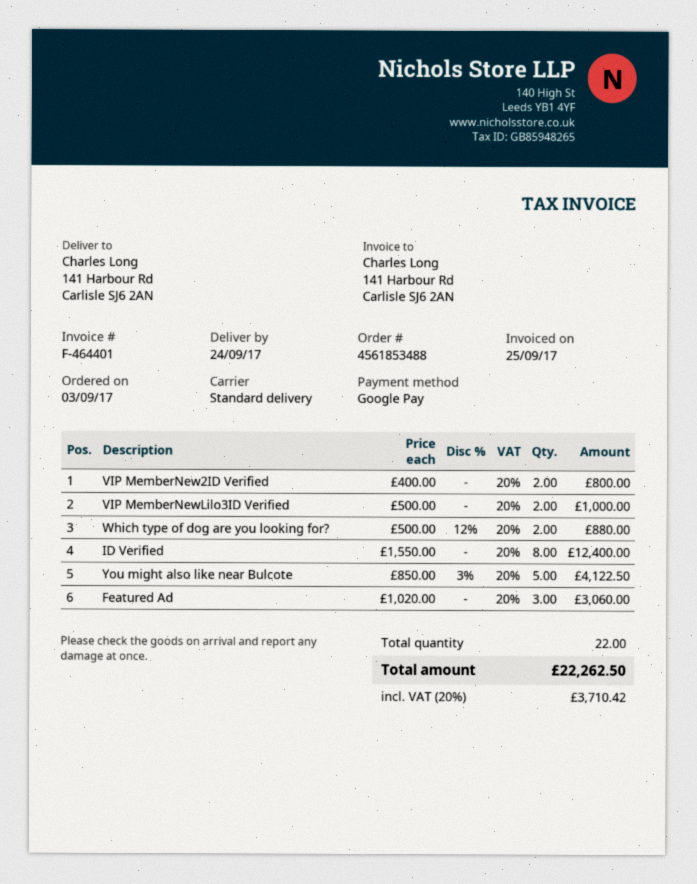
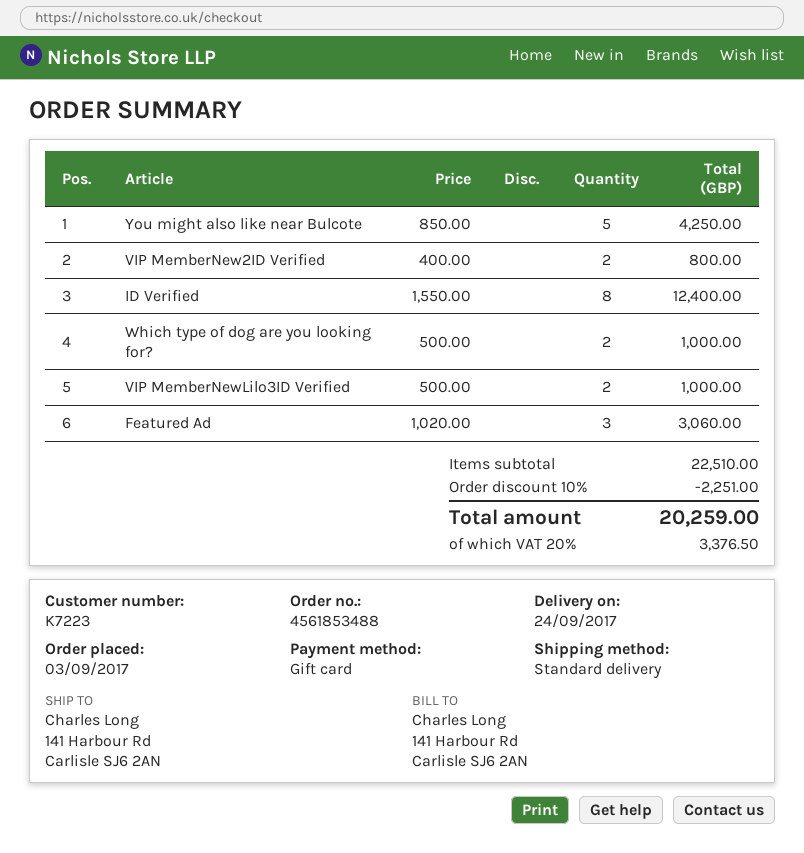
payment method: Google Pay -> gift card
Which type of dog are you looking for?: 2 x 500.00 - 12% = 880.00 -> 2 x 500.00 = 1000.00
You might also like near Bulcote: 5 x 850.00 - 3% = 4122.50 -> 5 x 850.00 = 4250.00
discount: none -> 10% = 2251.00
tax: 20% = 3710.42 -> 20% = 3376.50
total: 22262.50 -> 20259.00

